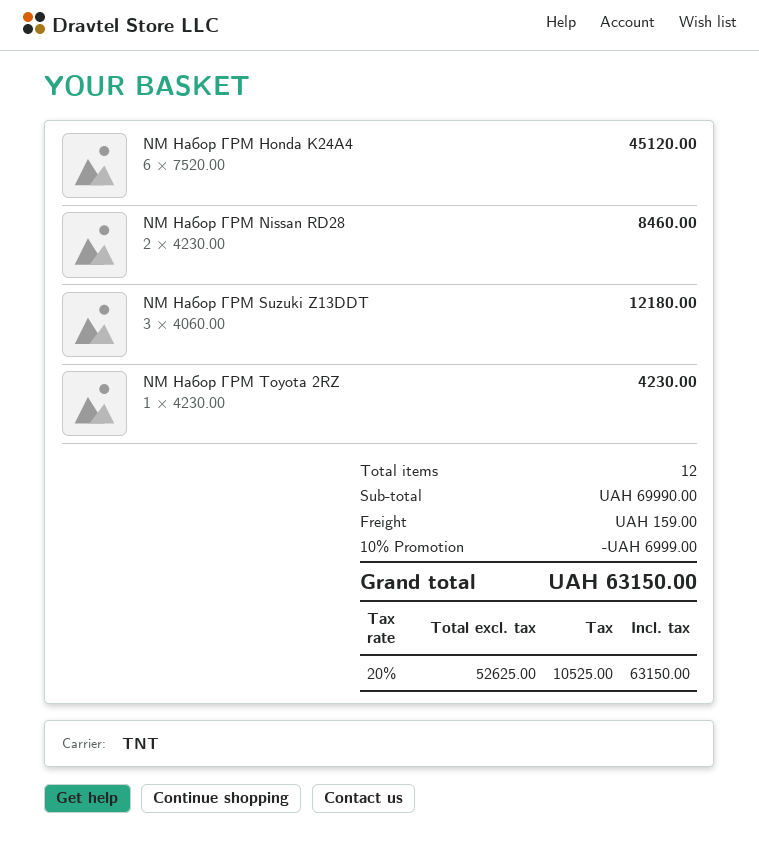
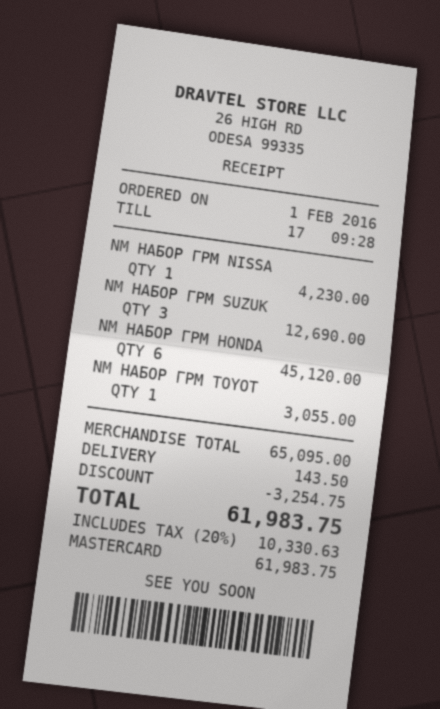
NM Набор ГРМ Nissan RD28: 2 for 8460.00 -> 1 for 4230.00
NM Набор ГРМ Suzuki Z13DDT: 3 for 12180.00 -> 3 for 12690.00
NM Набор ГРМ Toyota 2RZ: 1 for 4230.00 -> 1 for 3055.00
subtotal: 69990.00 -> 65095.00
discount: 6999.00 -> 3254.75
shipping: 159.00 -> 143.50
tax: 20% = 10525.00 -> 20% = 10330.63
total: 63150.00 -> 61983.75

